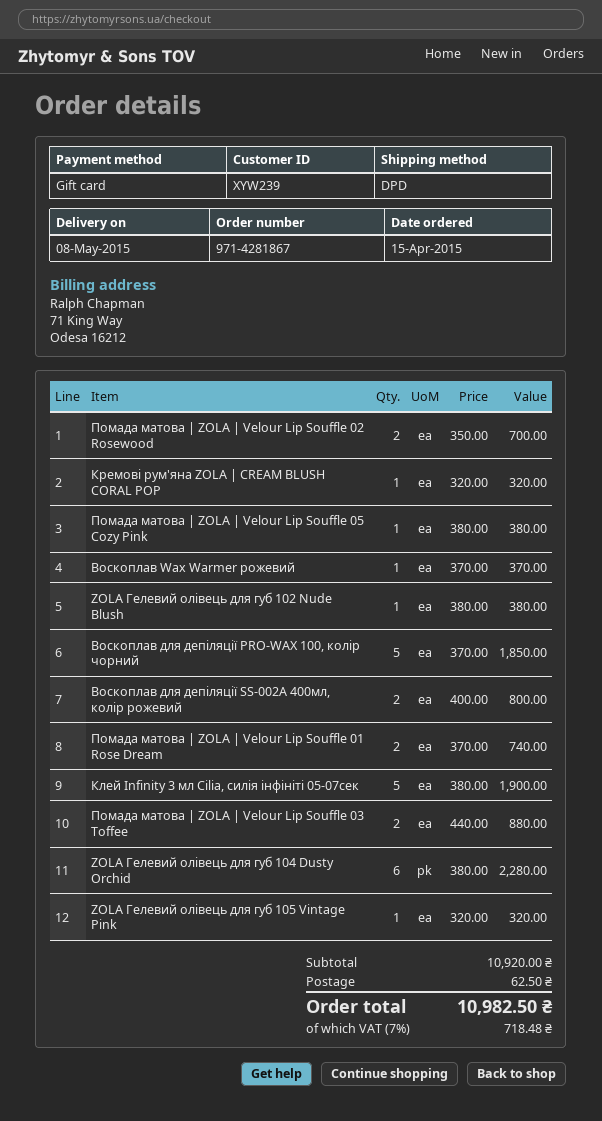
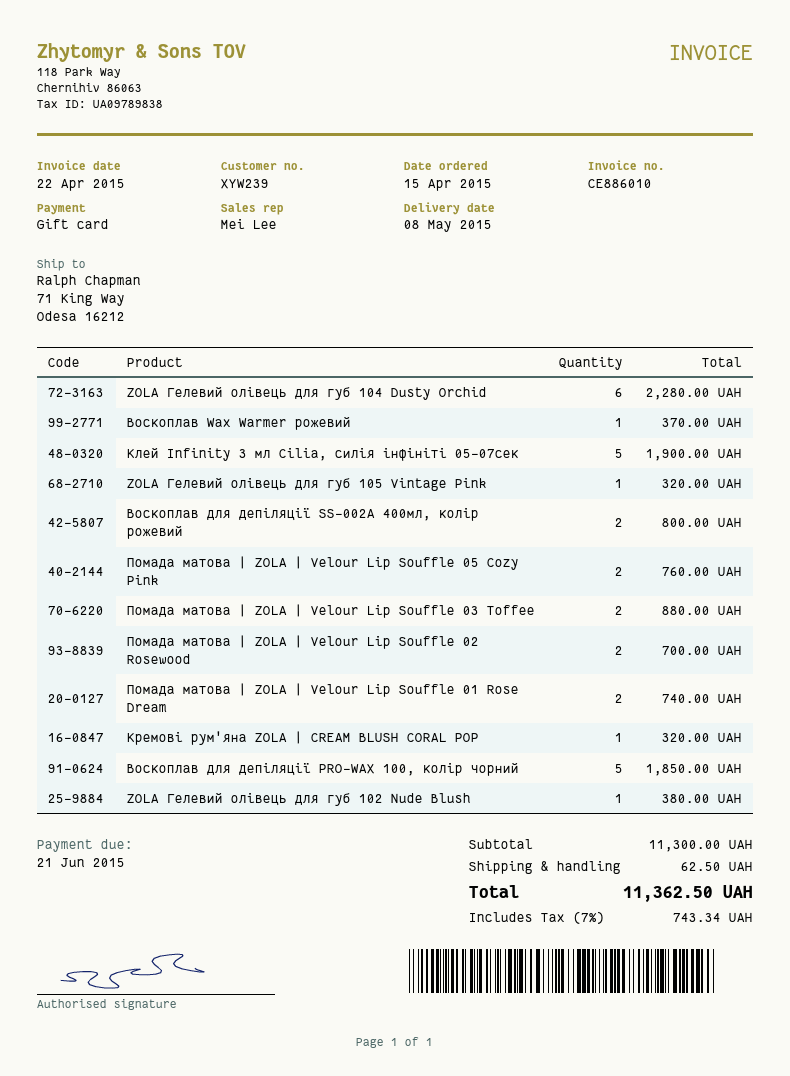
Помада матова | ZOLA | Velour Lip Souffle 05 Cozy Pink: 1 for 380.00 -> 2 for 760.00
subtotal: 10920.00 -> 11300.00
tax: 7% = 718.48 -> 7% = 743.34
total: 10982.50 -> 11362.50

